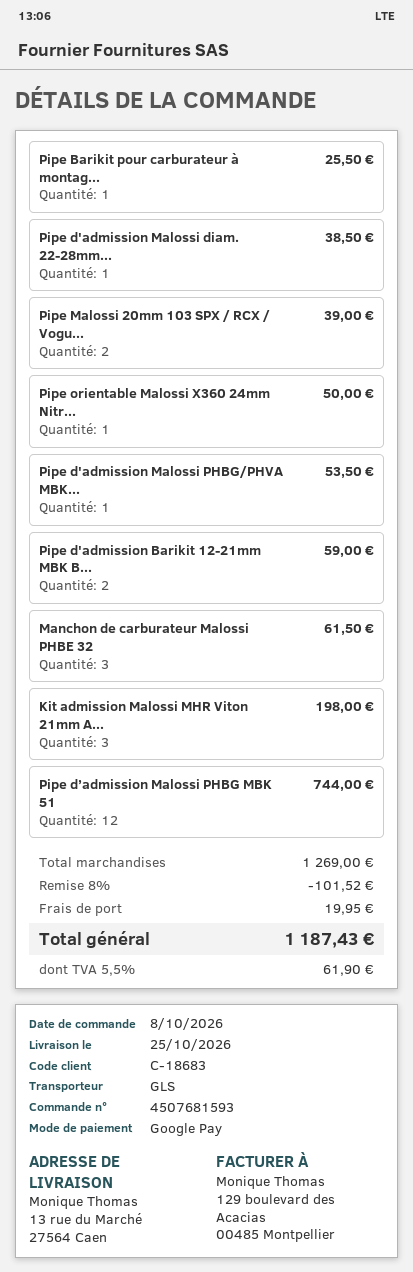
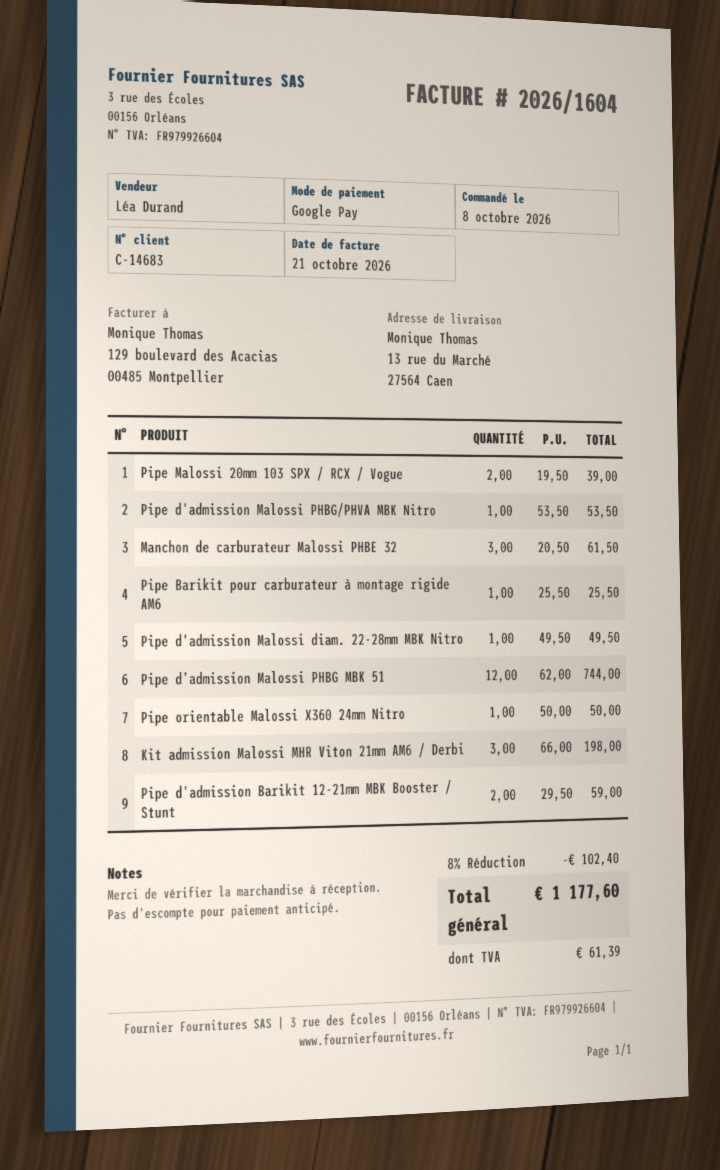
customer number: C-18683 -> C-14683
Pipe d'admission Malossi diam. 22-28mm...: 1 for 38.50 -> 1 for 49.50
discount: 8% = 101.52 -> 8% = 102.40
shipping: 19.95 -> none
tax: 61.90 -> 61.39
total: 1187.43 -> 1177.60

